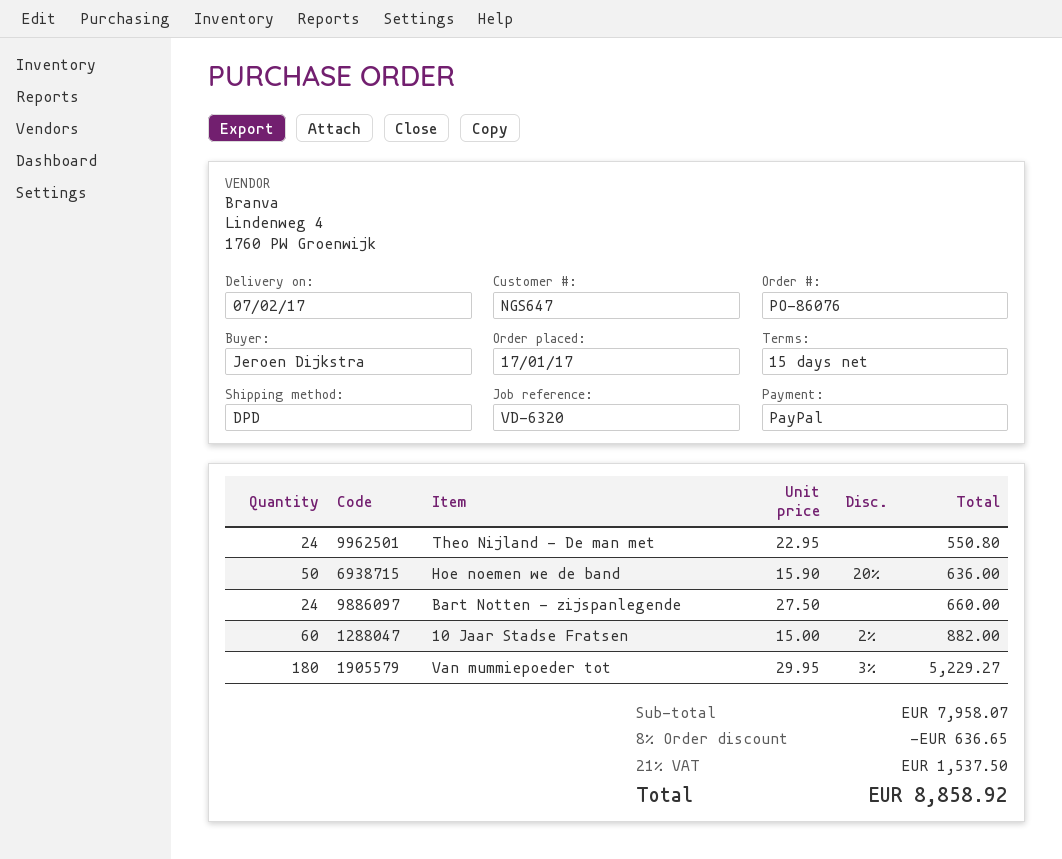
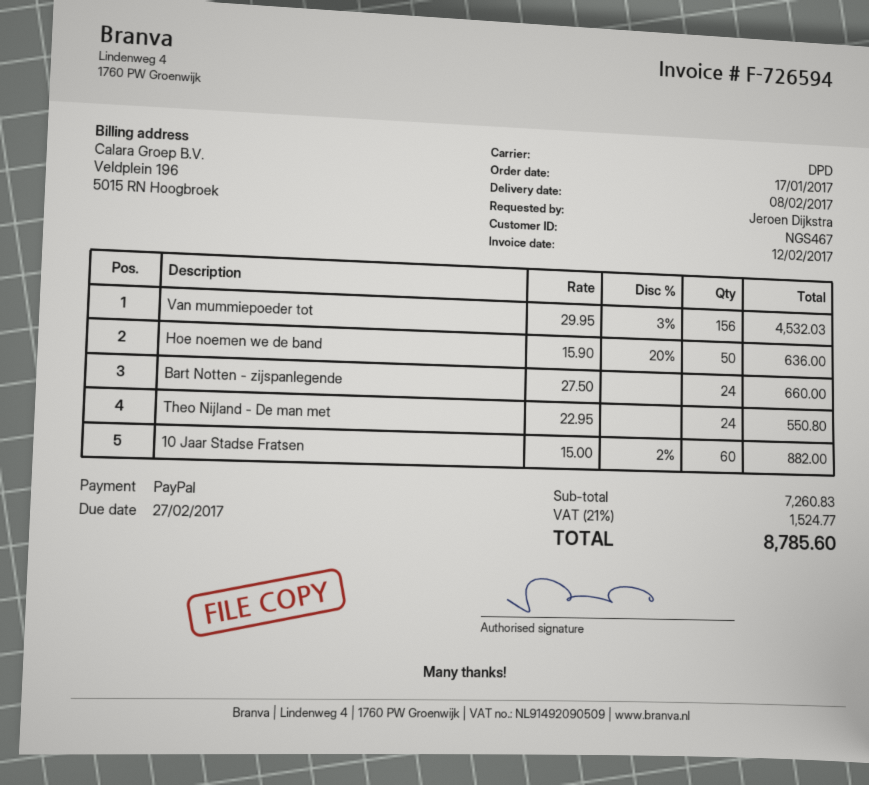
delivery date: 2017-02-07 -> 2017-02-08
customer number: NGS647 -> NGS467
Van mummiepoeder tot: 180 x 29.95 - 3% = 5229.27 -> 156 x 29.95 - 3% = 4532.03
subtotal: 7958.07 -> 7260.83
discount: 8% = 636.65 -> none
tax: 21% = 1537.50 -> 21% = 1524.77
total: 8858.92 -> 8785.60

